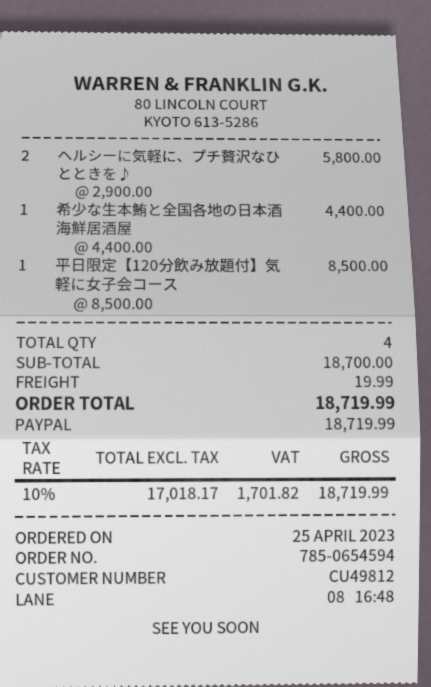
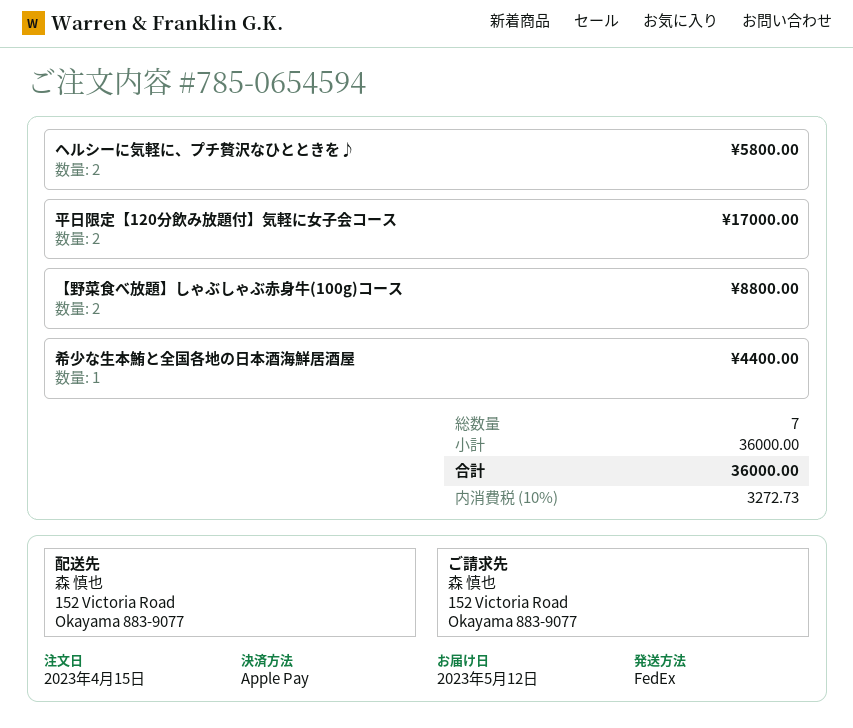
order date: 2023-04-25 -> 2023-04-15
payment method: PayPal -> Apple Pay
平日限定【120分飲み放題付】気軽に女子会コース: 1 for 8500.00 -> 2 for 17000.00
【野菜食べ放題】しゃぶしゃぶ赤身牛(100g)コース: none -> 2 for 8800.00
total quantity: 4 -> 7
subtotal: 18700.00 -> 36000.00
shipping: 19.99 -> none
tax: 10% = 1701.82 -> 10% = 3272.73
total: 18719.99 -> 36000.00

